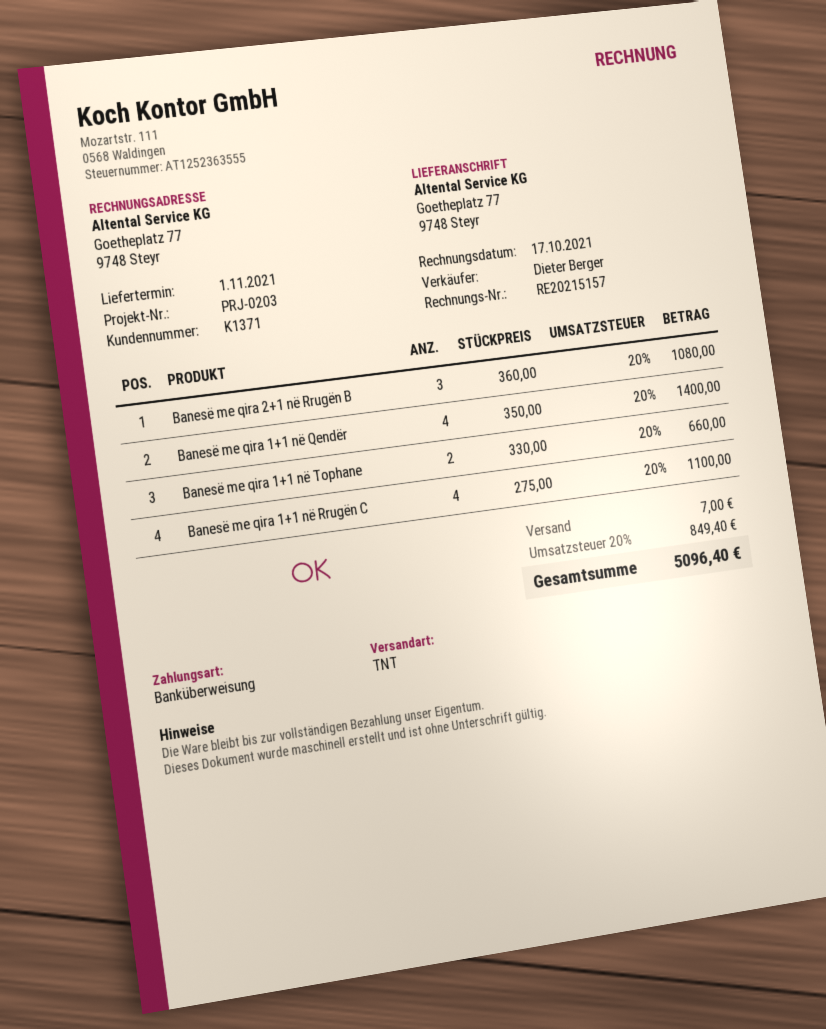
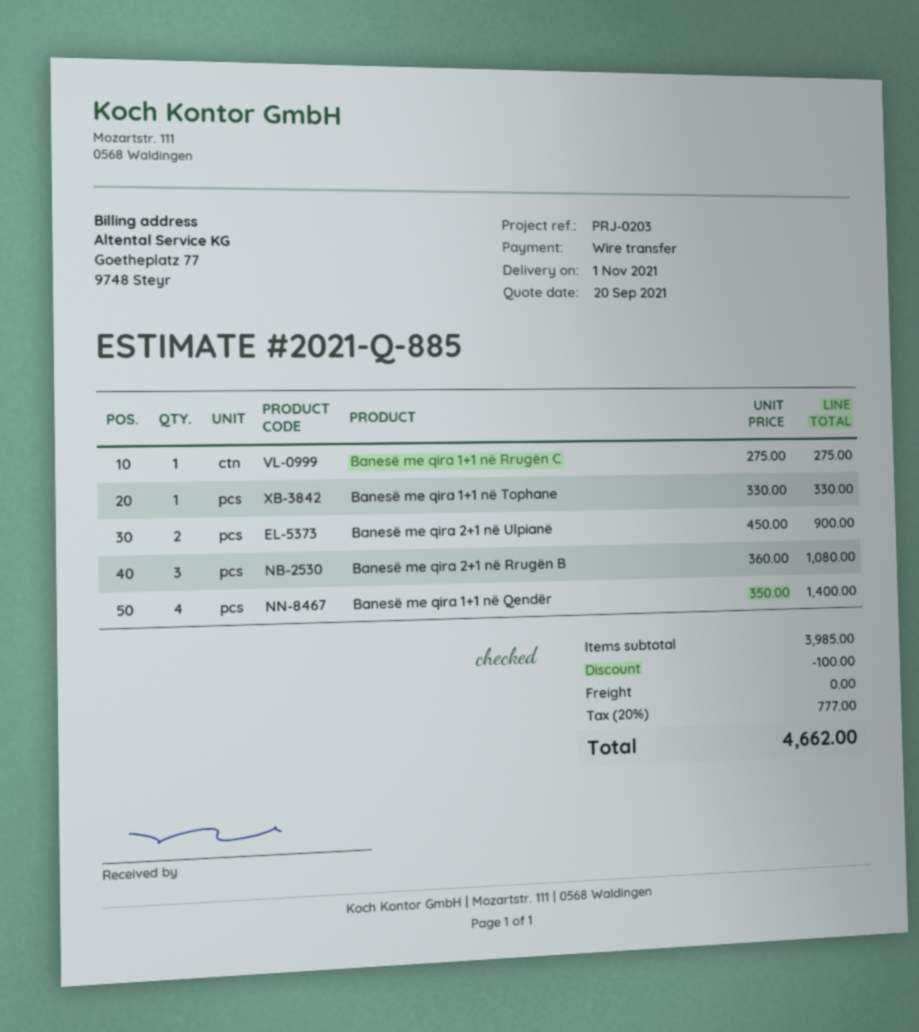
Banesë me qira 1+1 në Tophane: 2 x 330.00 = 660.00 -> 1 x 330.00 = 330.00
Banesë me qira 1+1 në Rrugën C: 4 x 275.00 = 1100.00 -> 1 x 275.00 = 275.00
Banesë me qira 2+1 në Ulpianë: none -> 2 x 450.00 = 900.00
discount: none -> 100.00
shipping: 7.00 -> 0.00
tax: 20% = 849.40 -> 20% = 777.00
total: 5096.40 -> 4662.00

